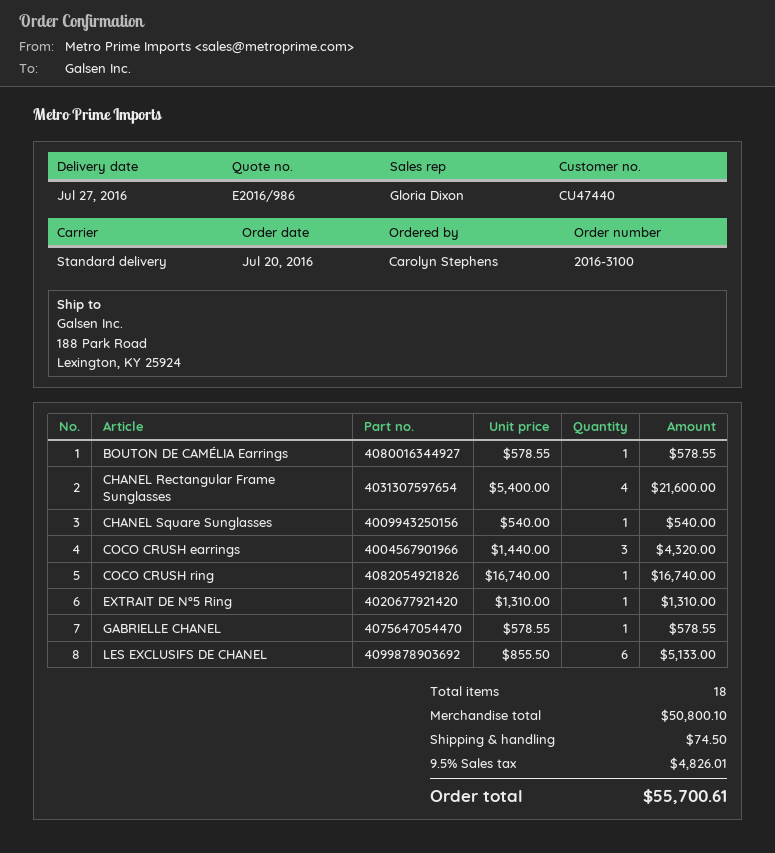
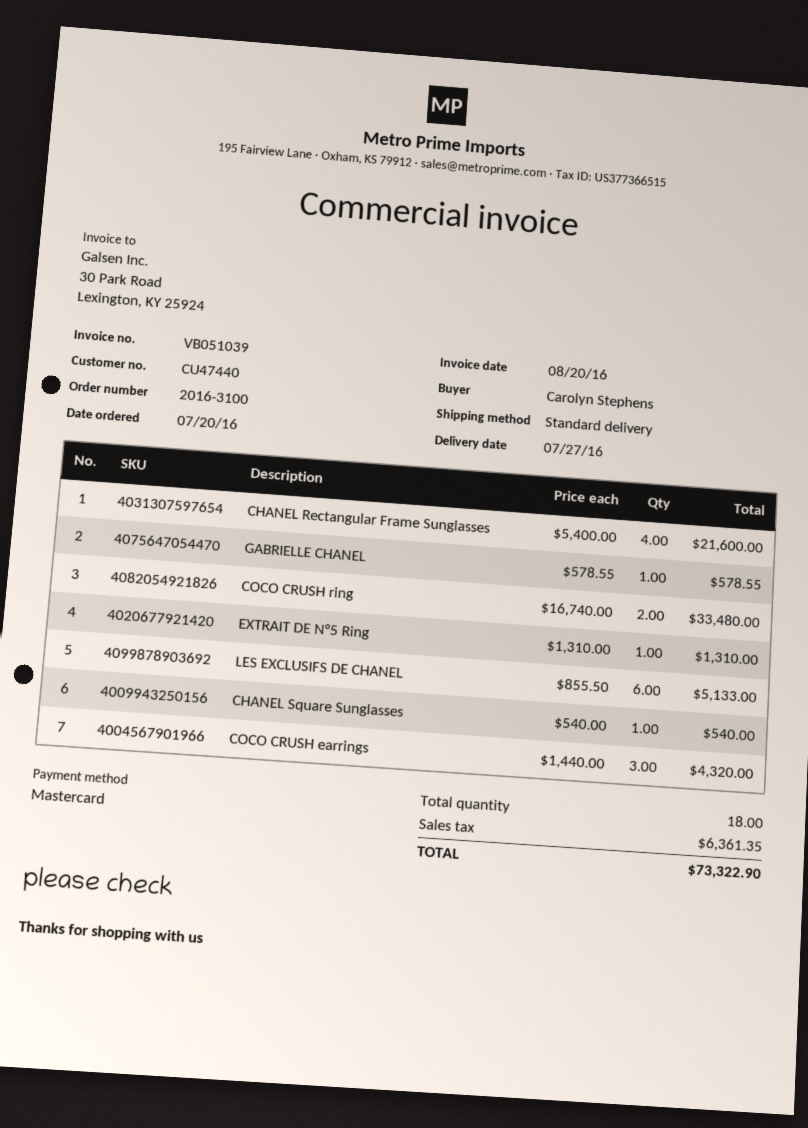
BOUTON DE CAMÉLIA Earrings: 1 x 578.55 = 578.55 -> none
COCO CRUSH ring: 1 x 16740.00 = 16740.00 -> 2 x 16740.00 = 33480.00
shipping: 74.50 -> none
tax: 4826.01 -> 6361.35
total: 55700.61 -> 73322.90

